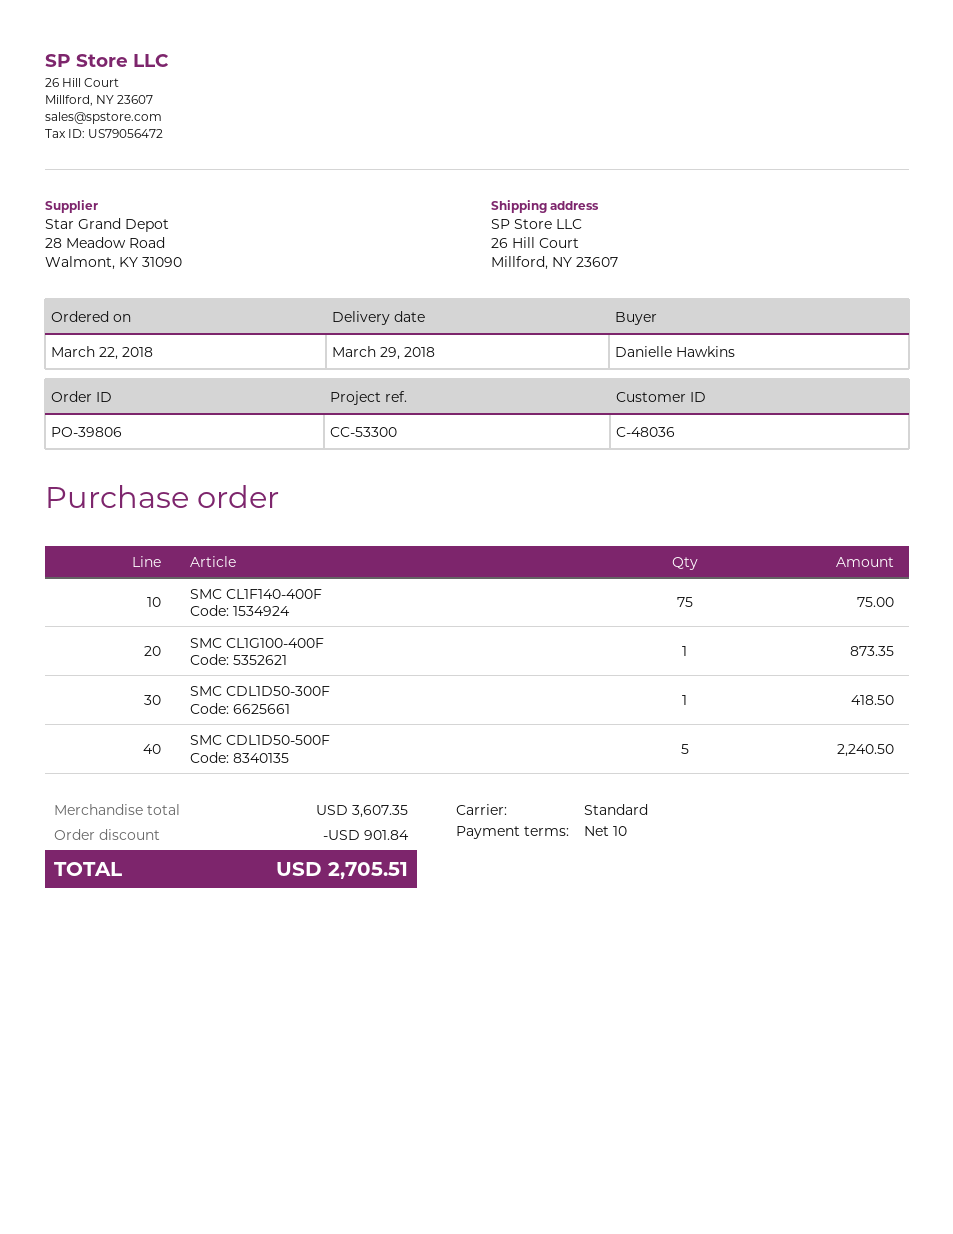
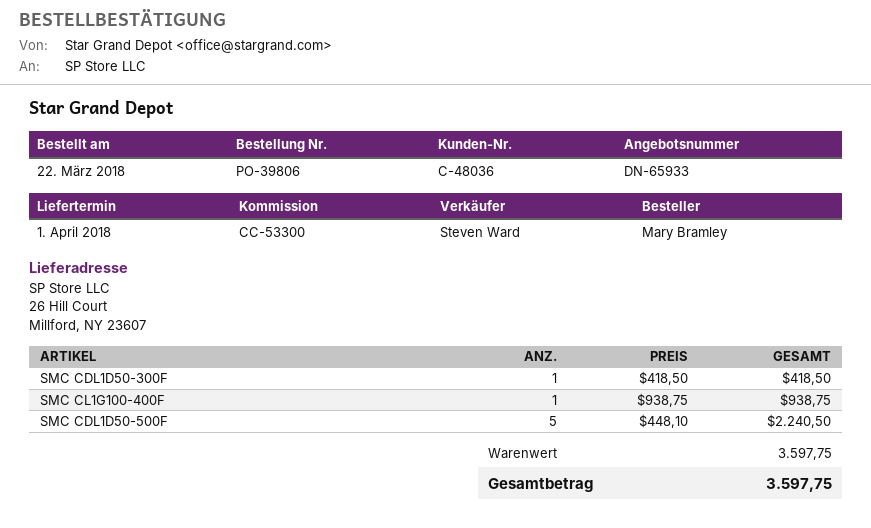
delivery date: 2018-03-29 -> 2018-04-01
ordered by: Danielle Hawkins -> Mary Bramley
SMC CL1F140-400F: 75 for 75.00 -> none
SMC CL1G100-400F: 1 for 873.35 -> 1 for 938.75
subtotal: 3607.35 -> 3597.75
discount: 901.84 -> none
total: 2705.51 -> 3597.75

